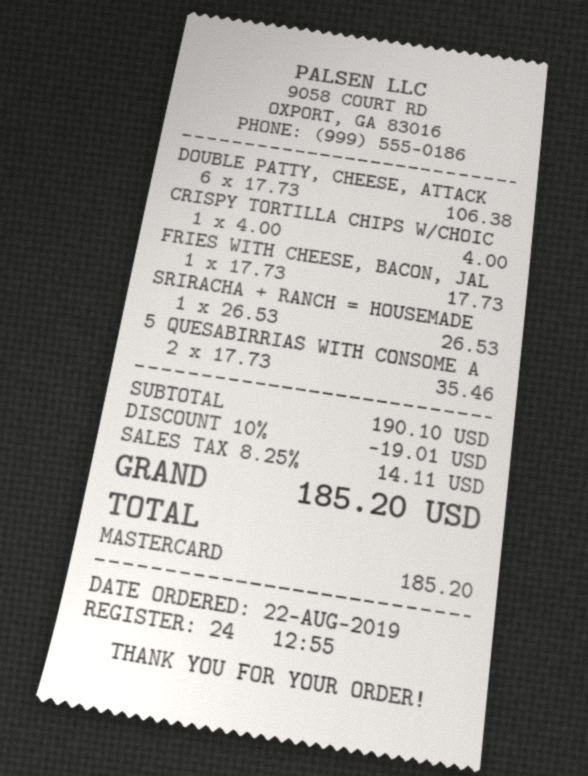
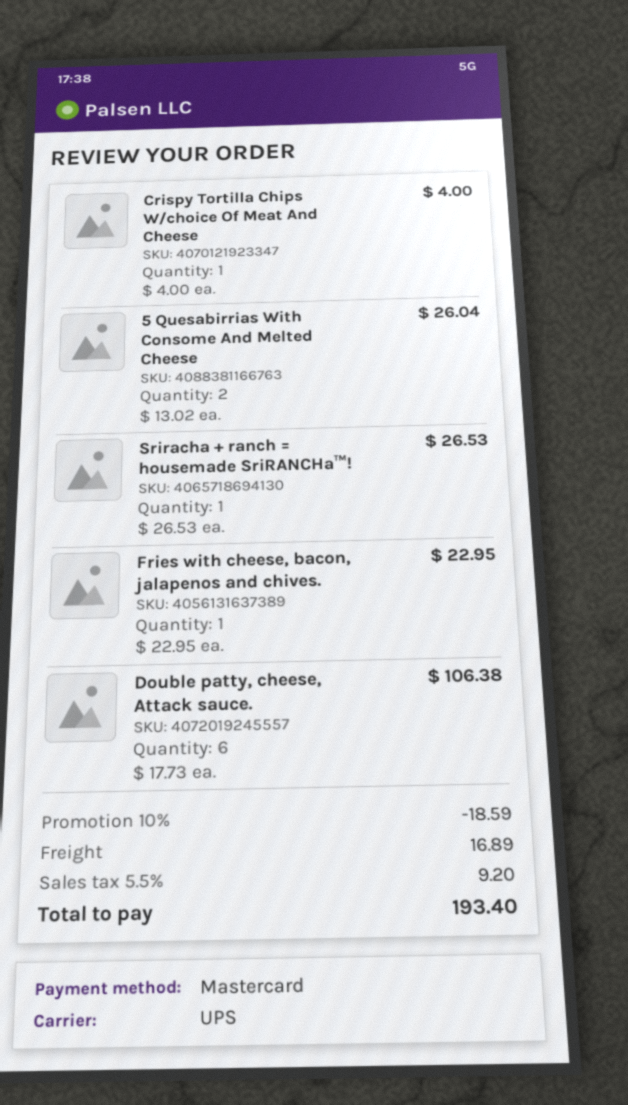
FRIES WITH CHEESE, BACON, JAL: 1 x 17.73 = 17.73 -> 1 x 22.95 = 22.95
5 QUESABIRRIAS WITH CONSOME A: 2 x 17.73 = 35.46 -> 2 x 13.02 = 26.04
discount: 10% = 19.01 -> 10% = 18.59
shipping: none -> 16.89
tax: 8.25% = 14.11 -> 5.5% = 9.20
total: 185.20 -> 193.40

